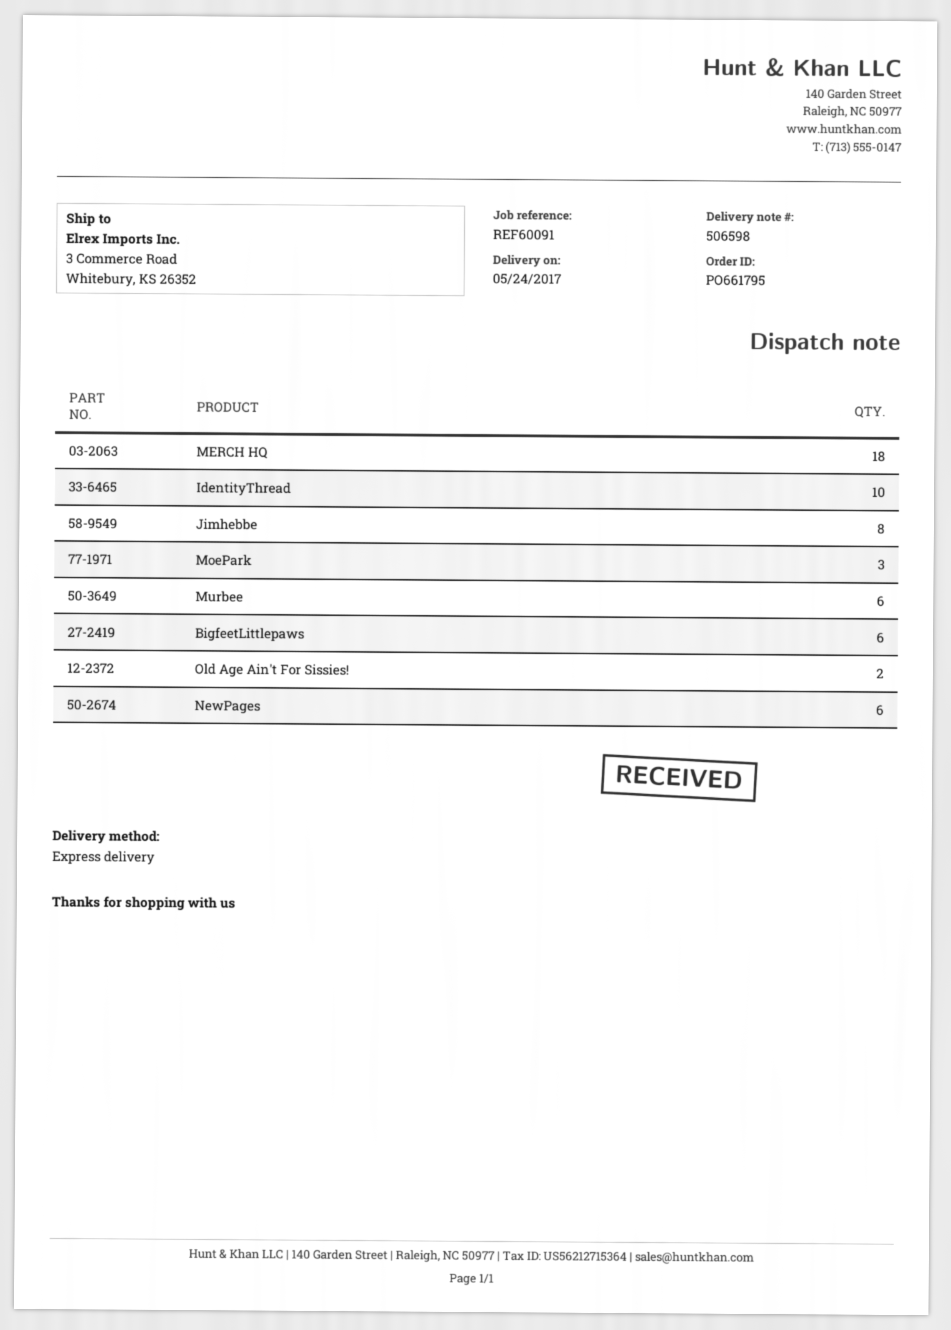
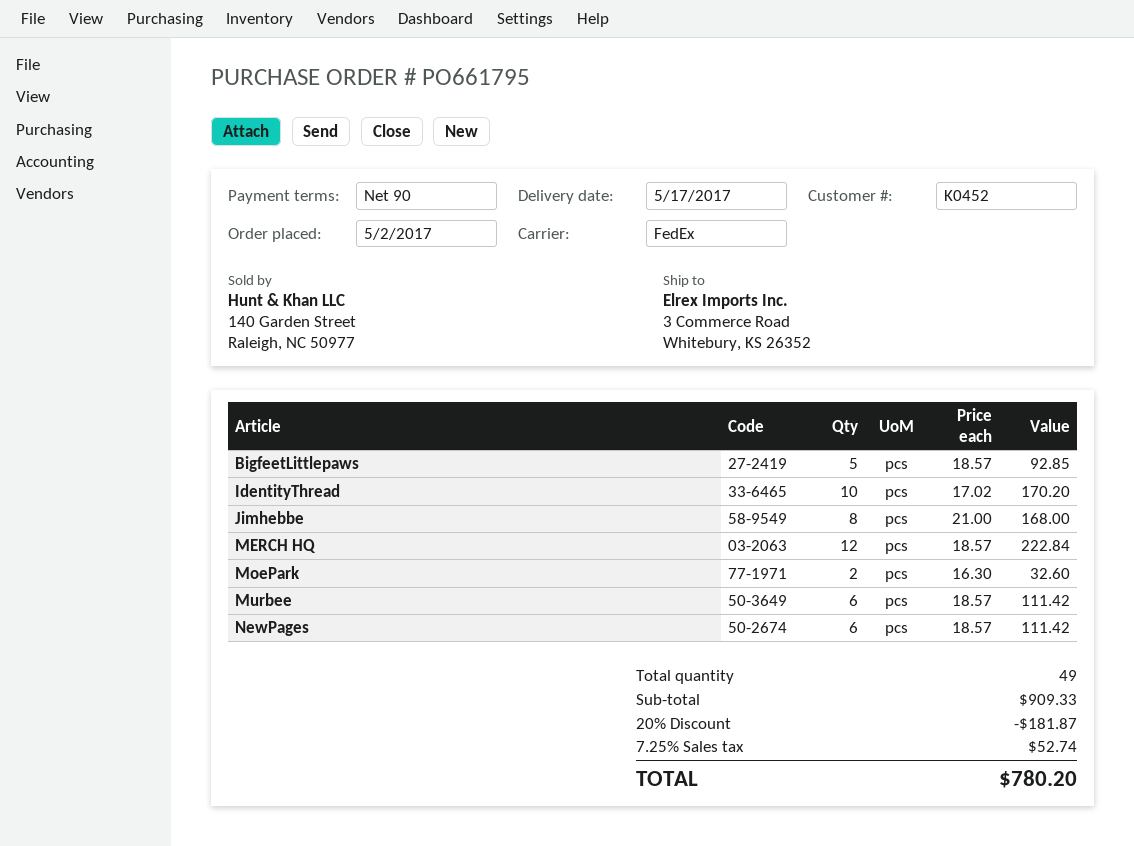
delivery date: 2017-05-24 -> 2017-05-17
shipping method: express -> FedEx
MERCH HQ: 18 -> 12
MoePark: 3 -> 2
BigfeetLittlepaws: 6 -> 5
Old Age Ain't For Sissies!: 2 -> none

